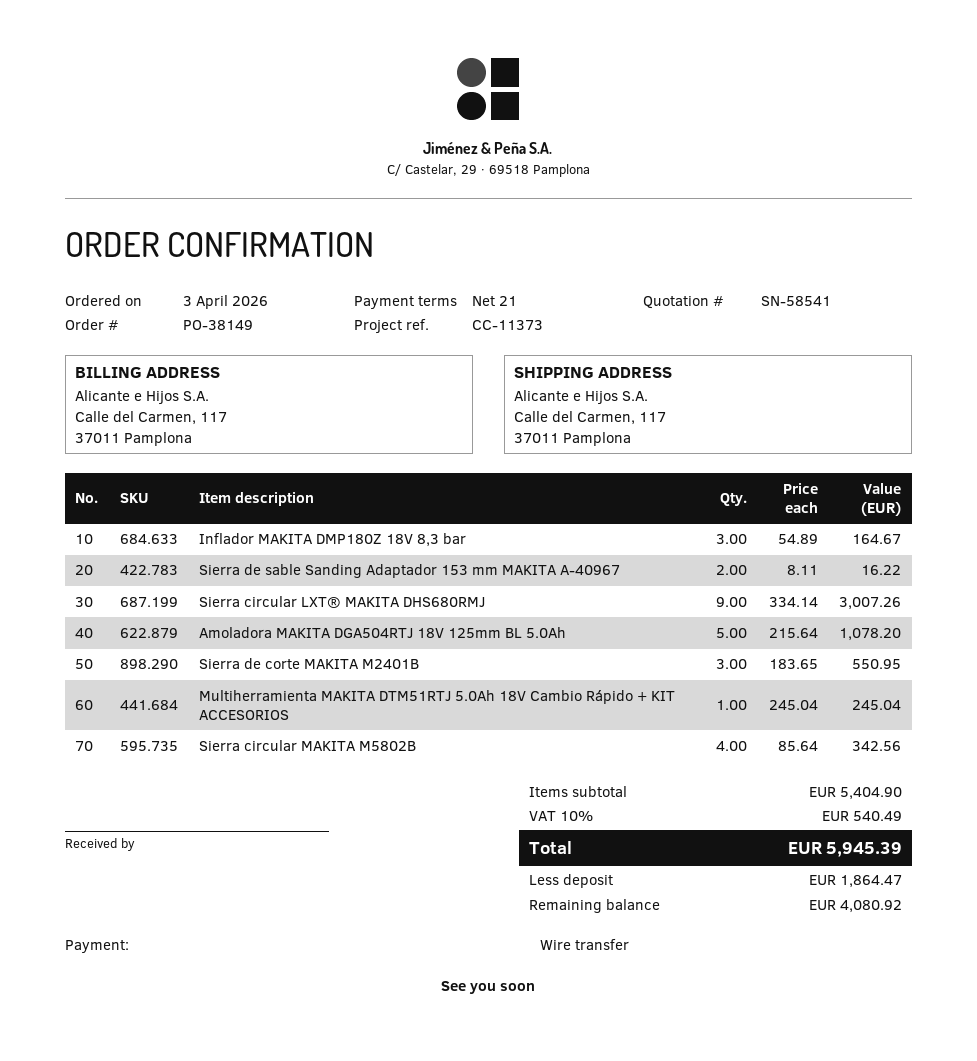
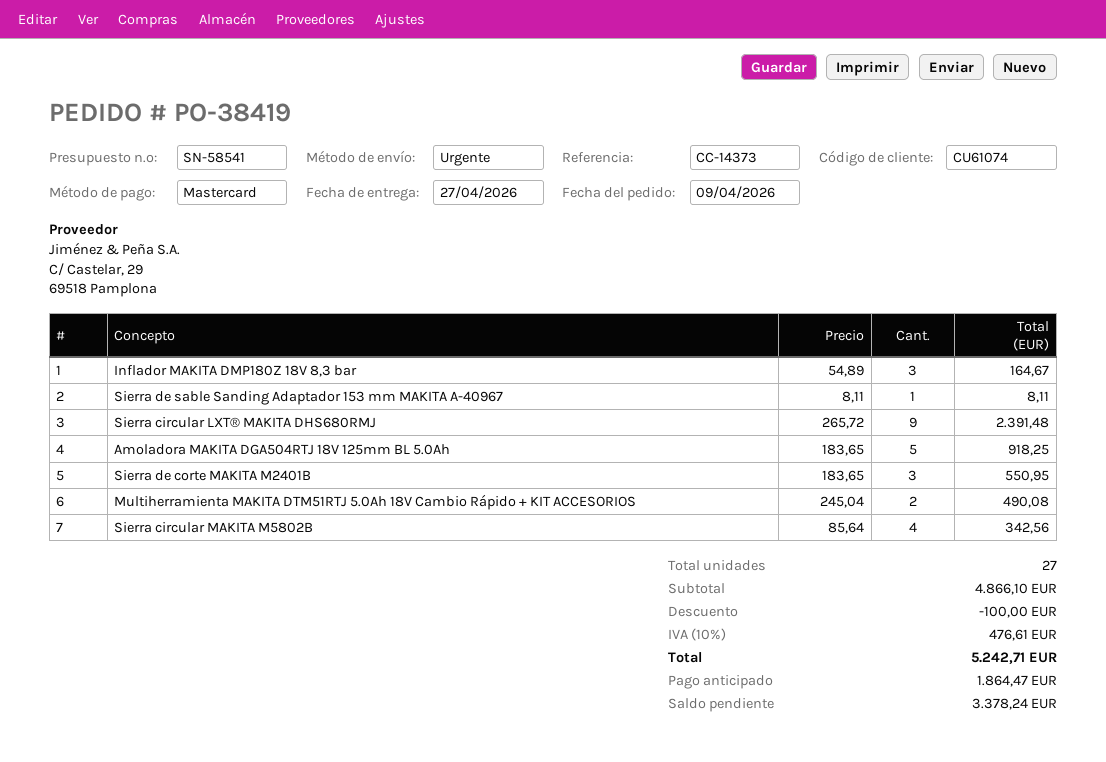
order number: PO-38149 -> PO-38419
order date: 2026-04-03 -> 2026-04-09
reference: CC-11373 -> CC-14373
payment method: bank transfer -> Mastercard
Sierra de sable Sanding Adaptador 153 mm MAKITA A-40967: 2 x 8.11 = 16.22 -> 1 x 8.11 = 8.11
Sierra circular LXT® MAKITA DHS680RMJ: 9 x 334.14 = 3007.26 -> 9 x 265.72 = 2391.48
Amoladora MAKITA DGA504RTJ 18V 125mm BL 5.0Ah: 5 x 215.64 = 1078.20 -> 5 x 183.65 = 918.25
Multiherramienta MAKITA DTM51RTJ 5.0Ah 18V Cambio Rápido + KIT ACCESORIOS: 1 x 245.04 = 245.04 -> 2 x 245.04 = 490.08
subtotal: 5404.90 -> 4866.10
discount: none -> 100.00
tax: 10% = 540.49 -> 10% = 476.61
total: 5945.39 -> 5242.71
balance: 4080.92 -> 3378.24

